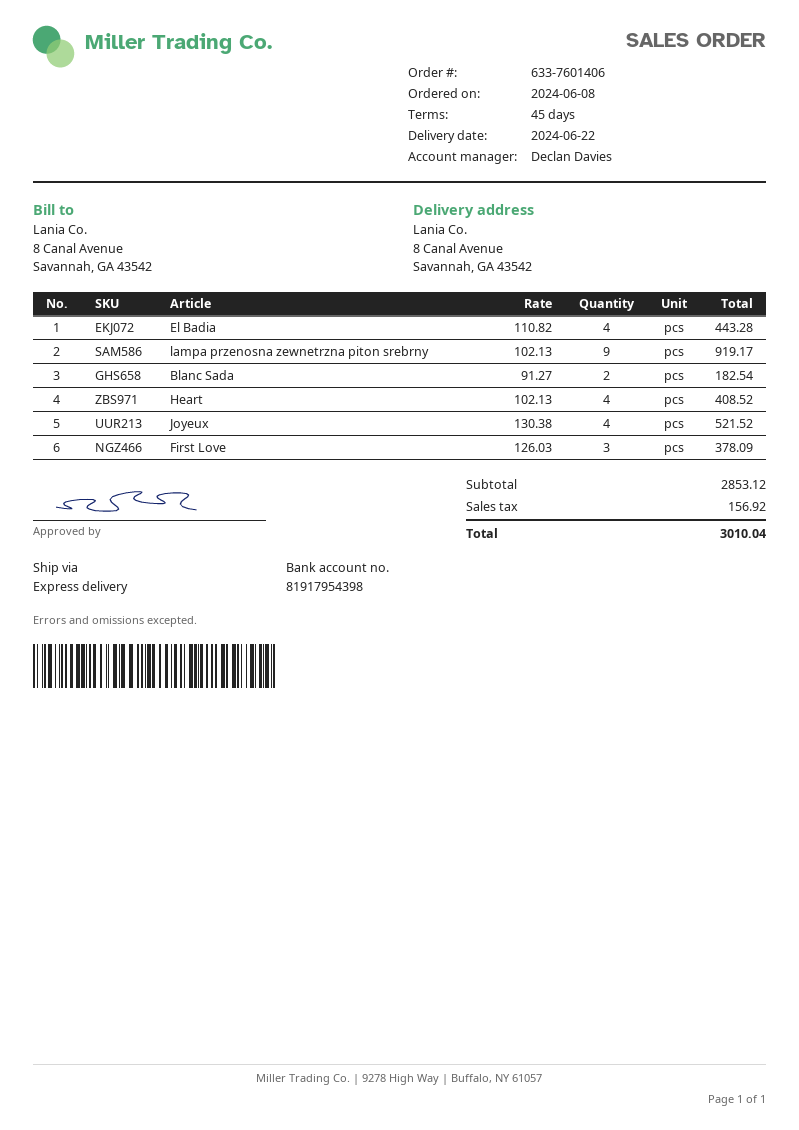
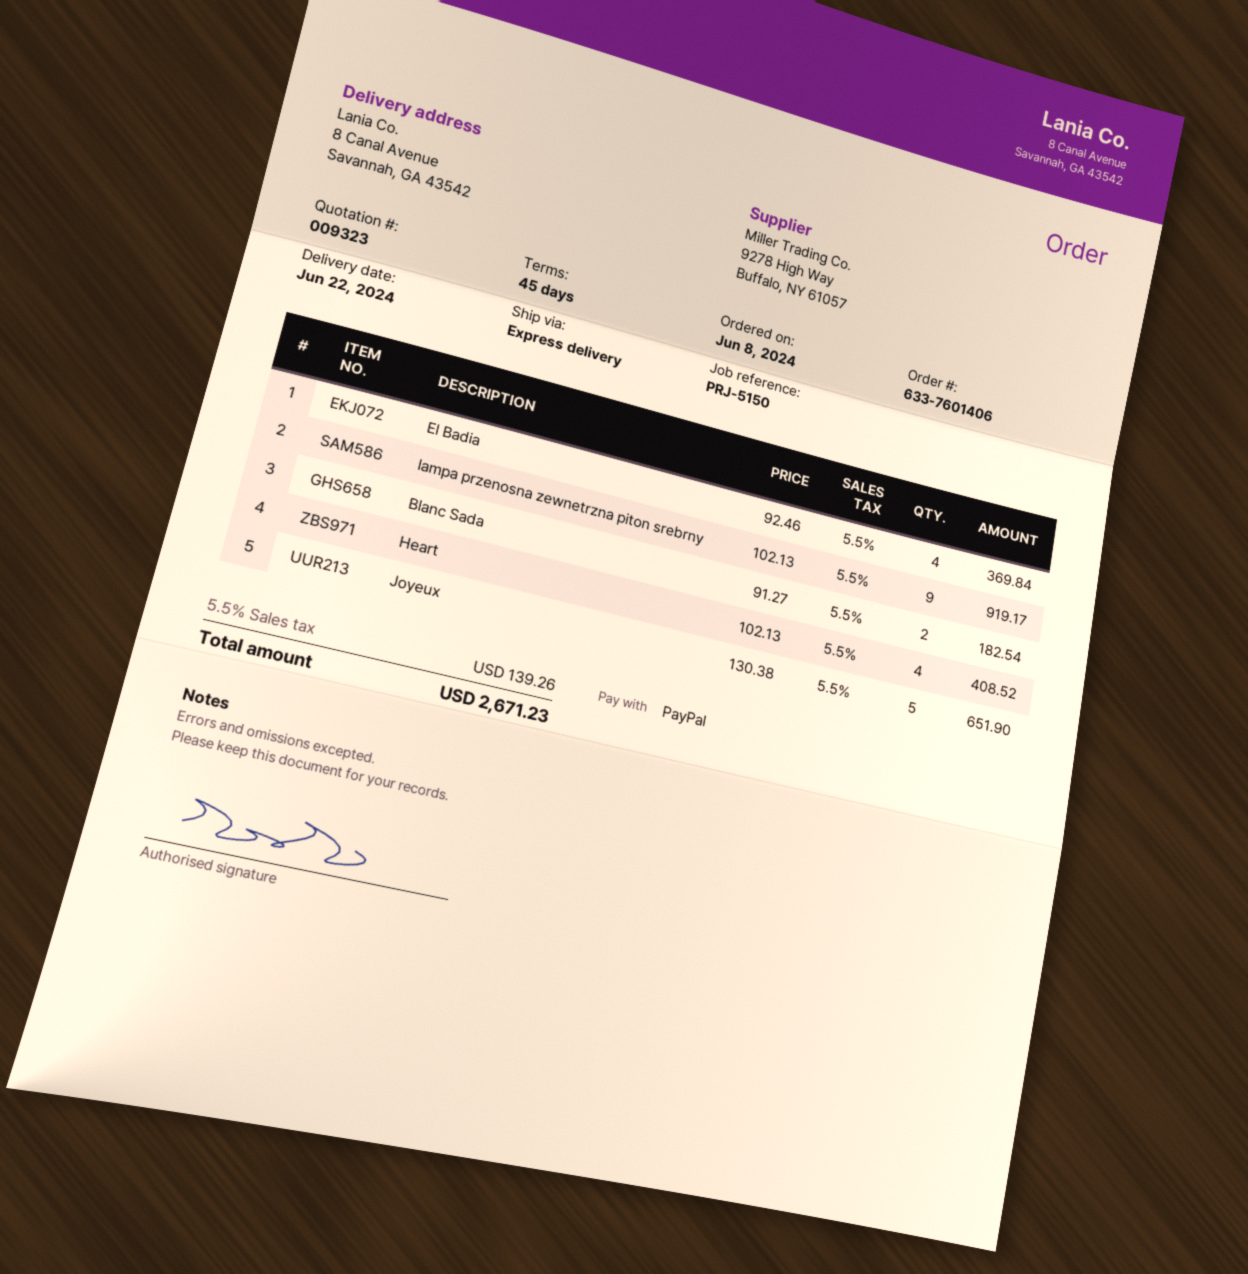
El Badia: 4 x 110.82 = 443.28 -> 4 x 92.46 = 369.84
Joyeux: 4 x 130.38 = 521.52 -> 5 x 130.38 = 651.90
First Love: 3 x 126.03 = 378.09 -> none
tax: 156.92 -> 139.26
total: 3010.04 -> 2671.23

